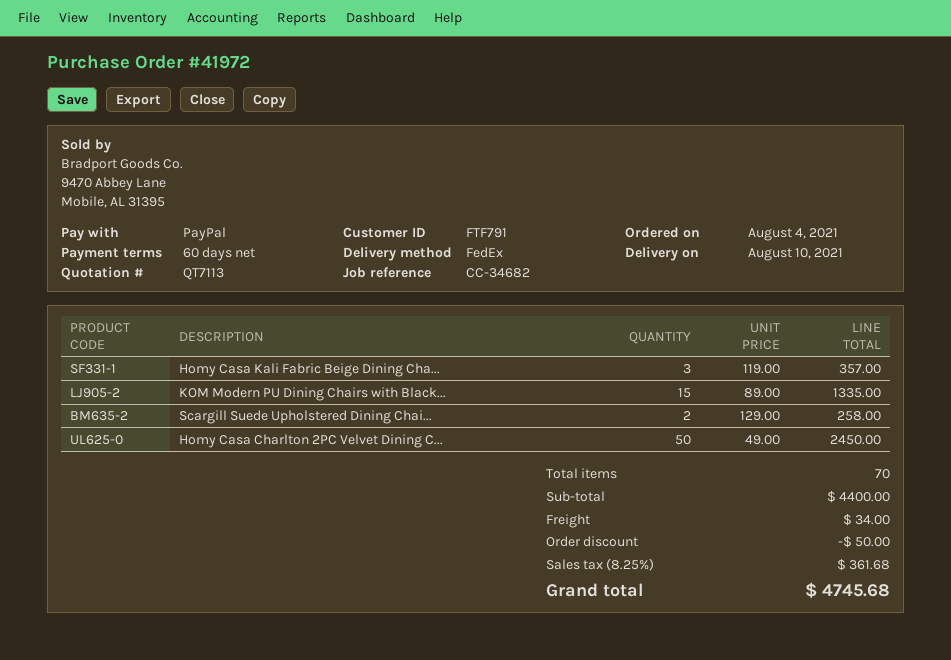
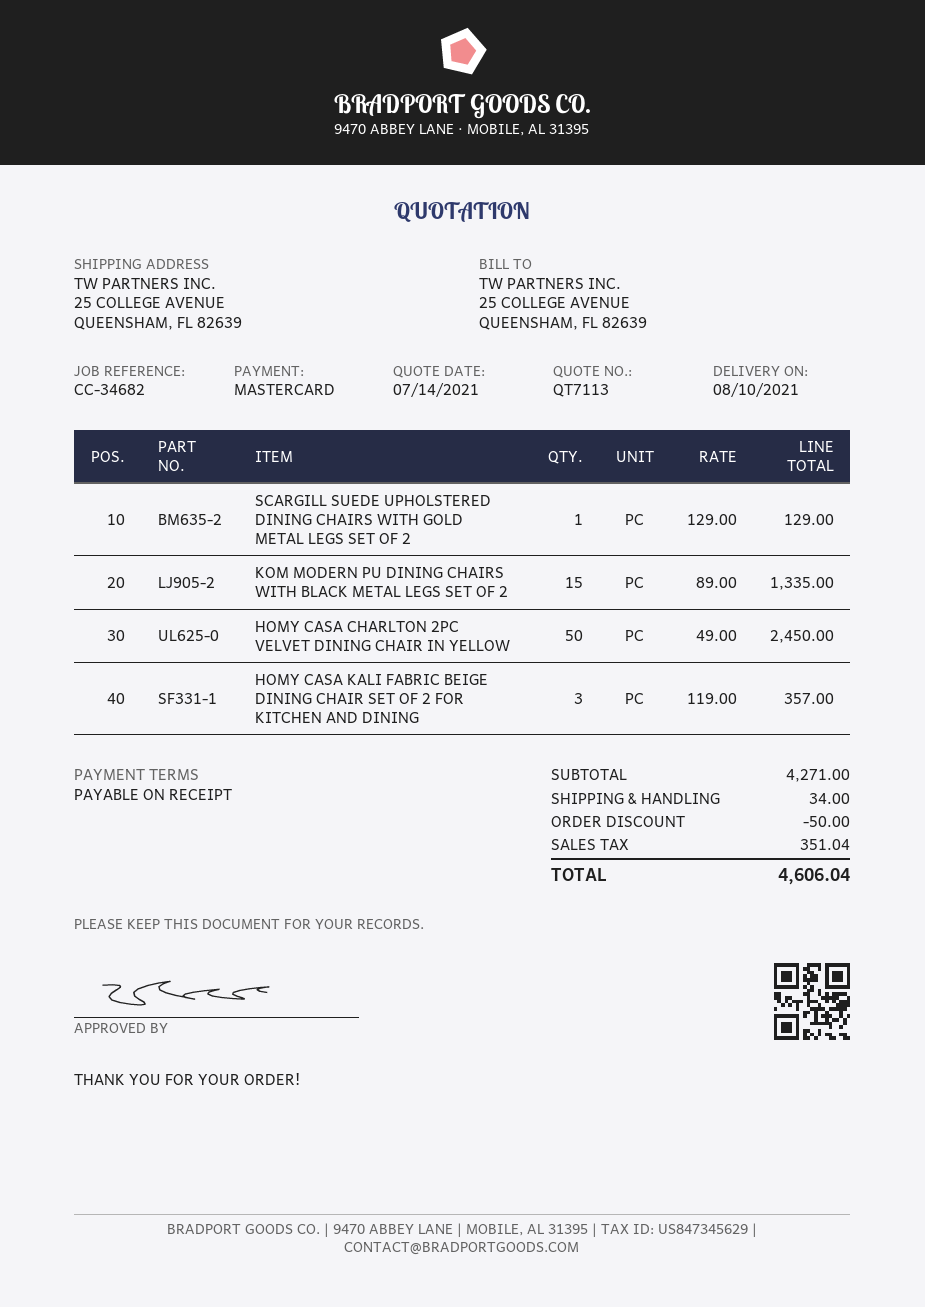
payment terms: 60 days -> on receipt
payment method: PayPal -> Mastercard
Scargill Suede Upholstered Dining Chai...: 2 x 129.00 = 258.00 -> 1 x 129.00 = 129.00
subtotal: 4400.00 -> 4271.00
tax: 361.68 -> 351.04
total: 4745.68 -> 4606.04

